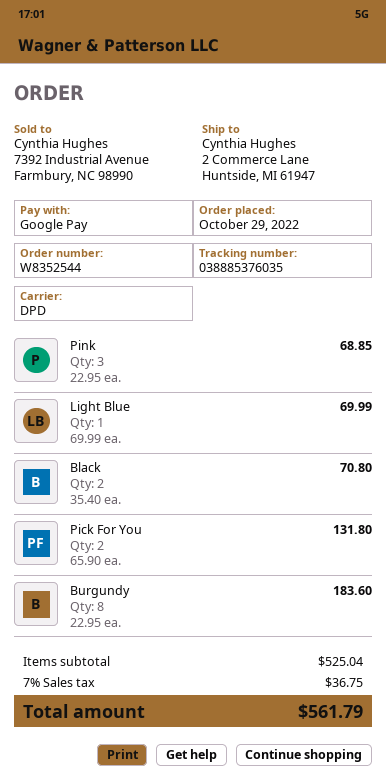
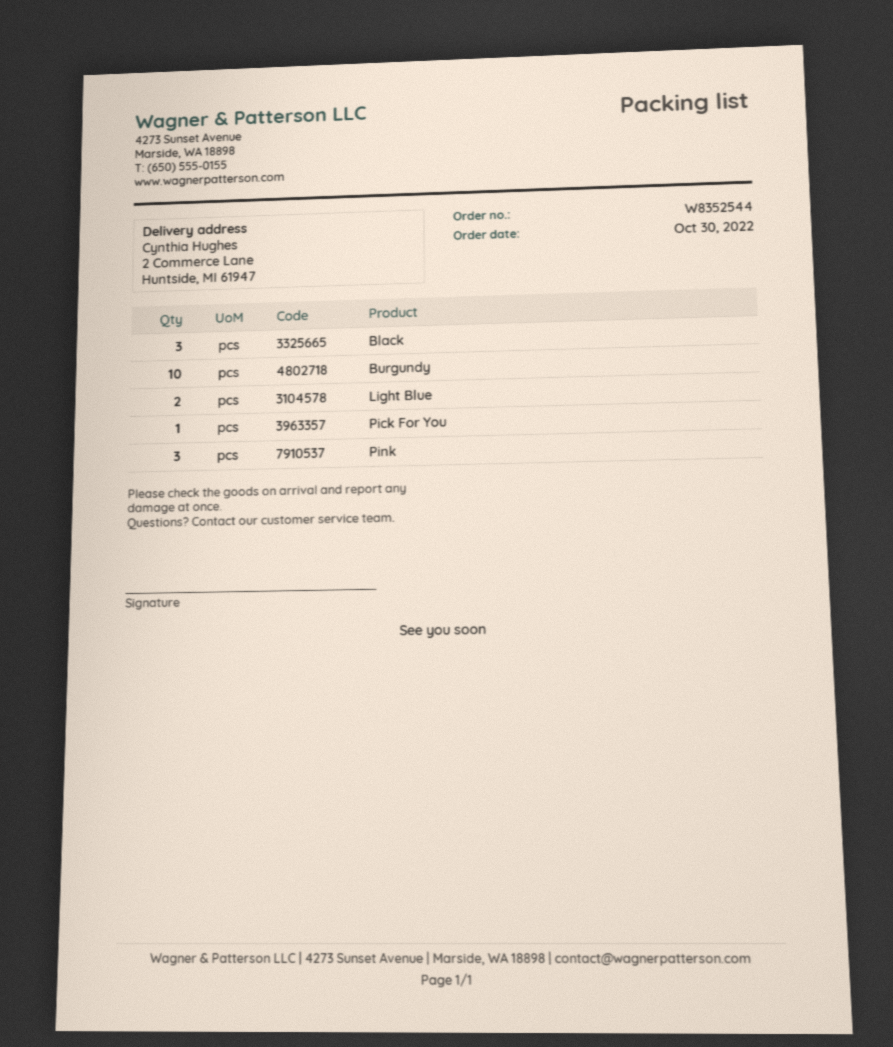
order date: 2022-10-29 -> 2022-10-30
Light Blue: 1 -> 2
Black: 2 -> 3
Pick For You: 2 -> 1
Burgundy: 8 -> 10

